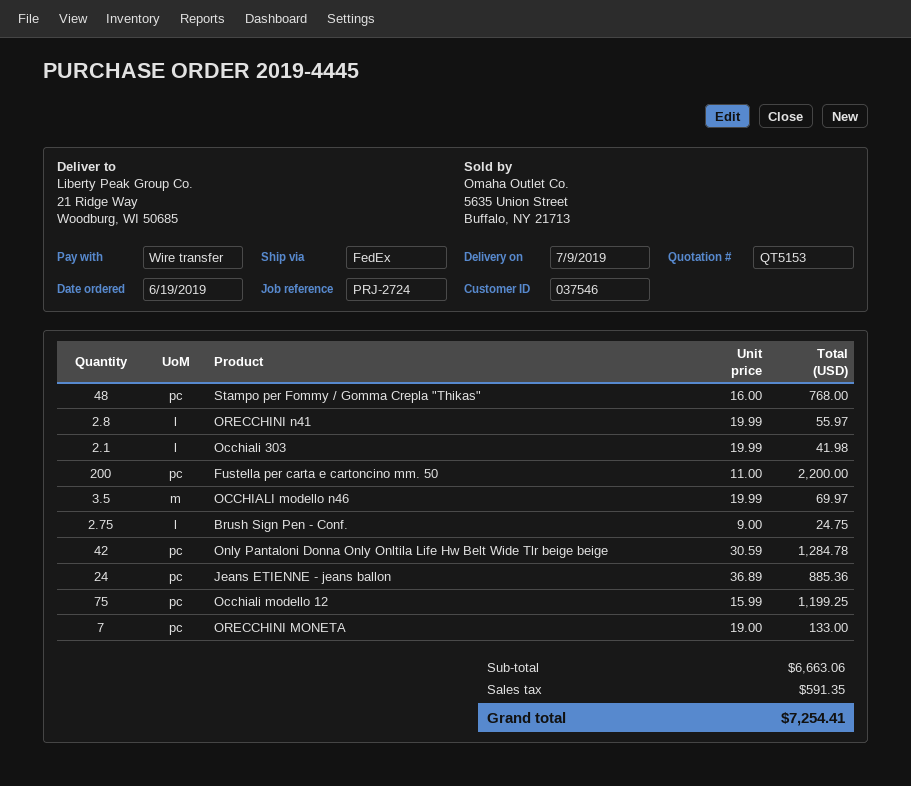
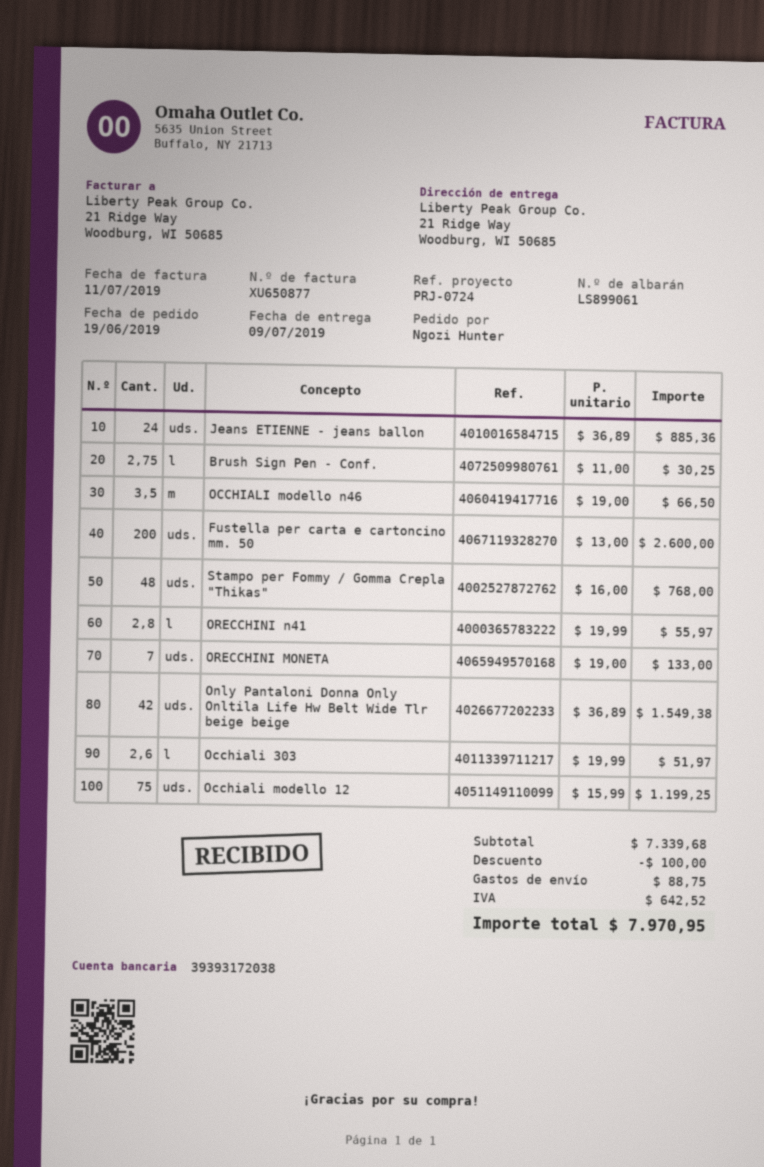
reference: PRJ-2724 -> PRJ-0724
Occhiali 303: 2.1 x 19.99 = 41.98 -> 2.6 x 19.99 = 51.97
Fustella per carta e cartoncino mm. 50: 200 x 11.00 = 2200.00 -> 200 x 13.00 = 2600.00
OCCHIALI modello n46: 3.5 x 19.99 = 69.97 -> 3.5 x 19.00 = 66.50
Brush Sign Pen - Conf.: 2.75 x 9.00 = 24.75 -> 2.75 x 11.00 = 30.25
Only Pantaloni Donna Only Onltila Life Hw Belt Wide Tlr beige beige: 42 x 30.59 = 1284.78 -> 42 x 36.89 = 1549.38
subtotal: 6663.06 -> 7339.68
discount: none -> 100.00
shipping: none -> 88.75
tax: 591.35 -> 642.52
total: 7254.41 -> 7970.95

